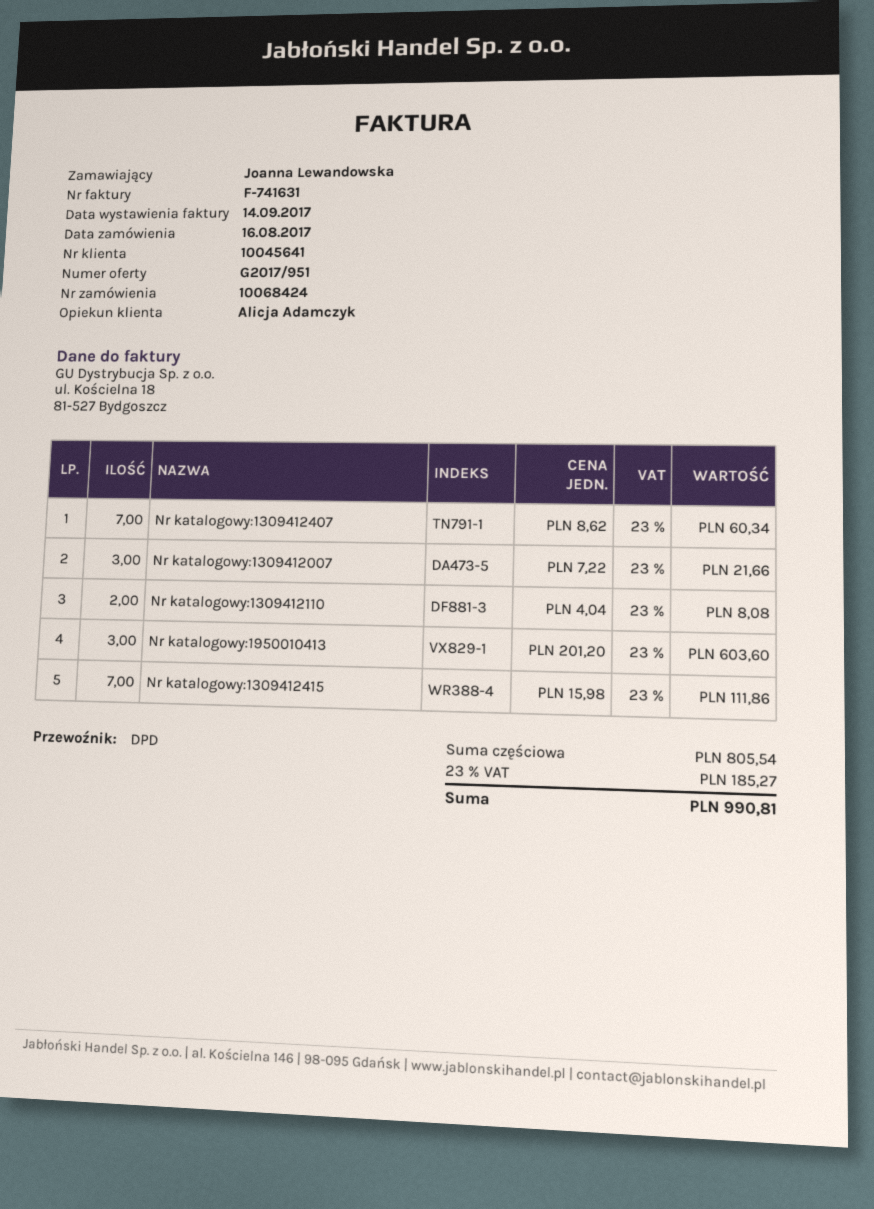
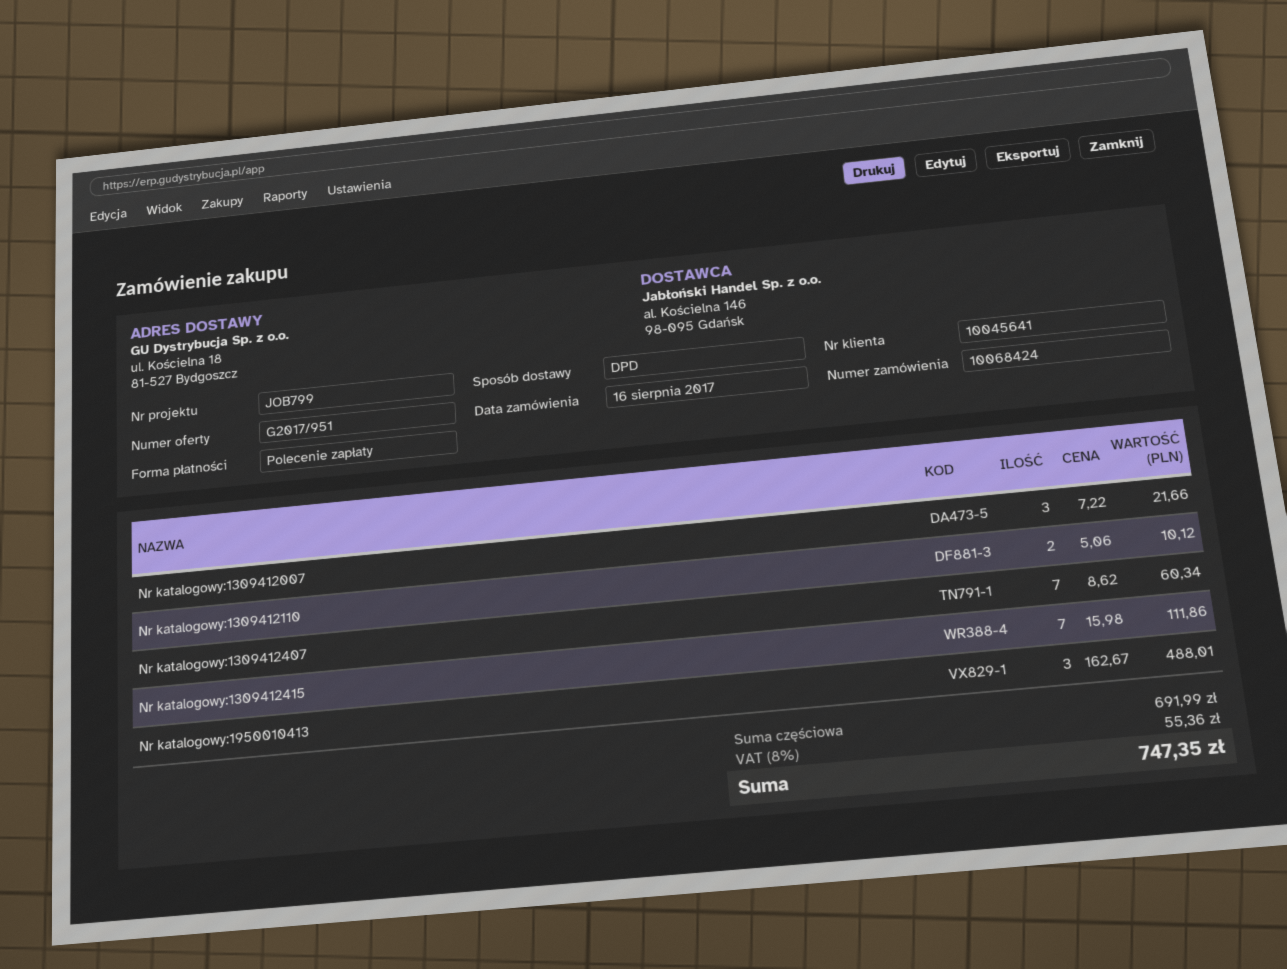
Nr katalogowy:1309412110: 2 x 4.04 = 8.08 -> 2 x 5.06 = 10.12
Nr katalogowy:1950010413: 3 x 201.20 = 603.60 -> 3 x 162.67 = 488.01
subtotal: 805.54 -> 691.99
tax: 23% = 185.27 -> 8% = 55.36
total: 990.81 -> 747.35

